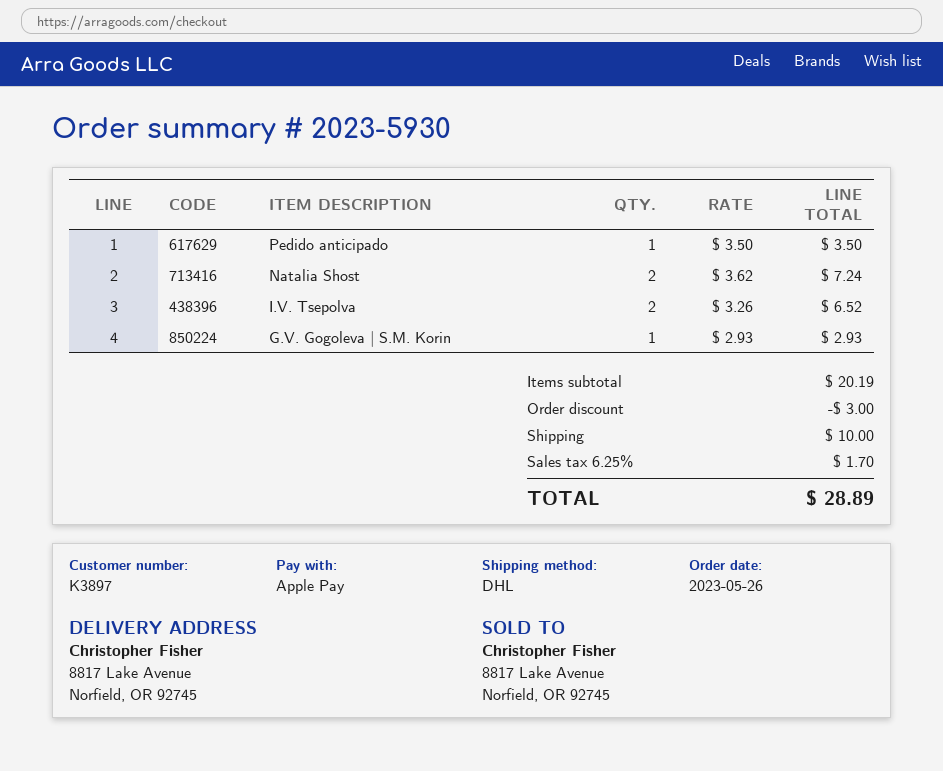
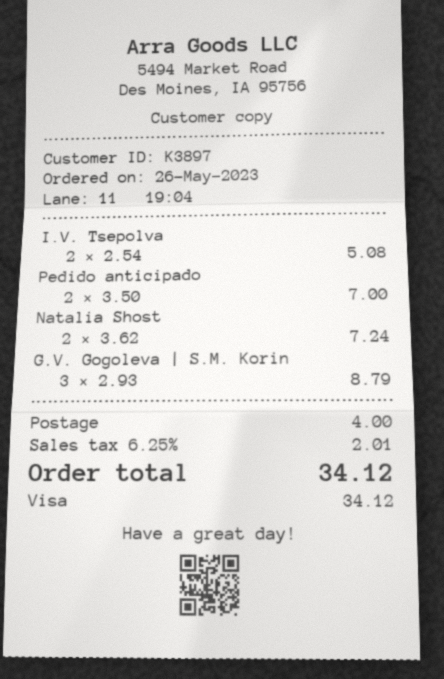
payment method: Apple Pay -> Visa
Pedido anticipado: 1 x 3.50 = 3.50 -> 2 x 3.50 = 7.00
I.V. Tsepolva: 2 x 3.26 = 6.52 -> 2 x 2.54 = 5.08
G.V. Gogoleva | S.M. Korin: 1 x 2.93 = 2.93 -> 3 x 2.93 = 8.79
discount: 3.00 -> none
shipping: 10.00 -> 4.00
tax: 6.25% = 1.70 -> 6.25% = 2.01
total: 28.89 -> 34.12

